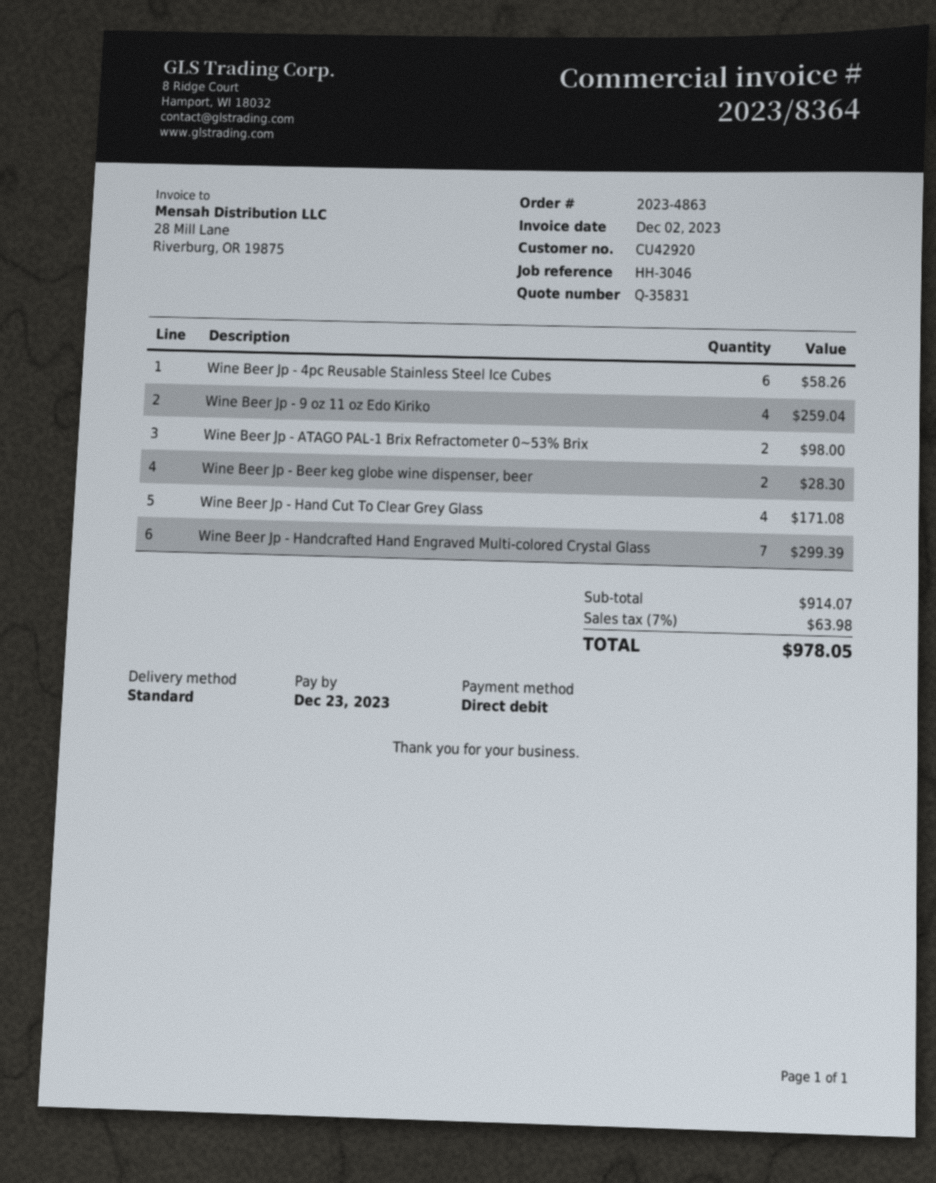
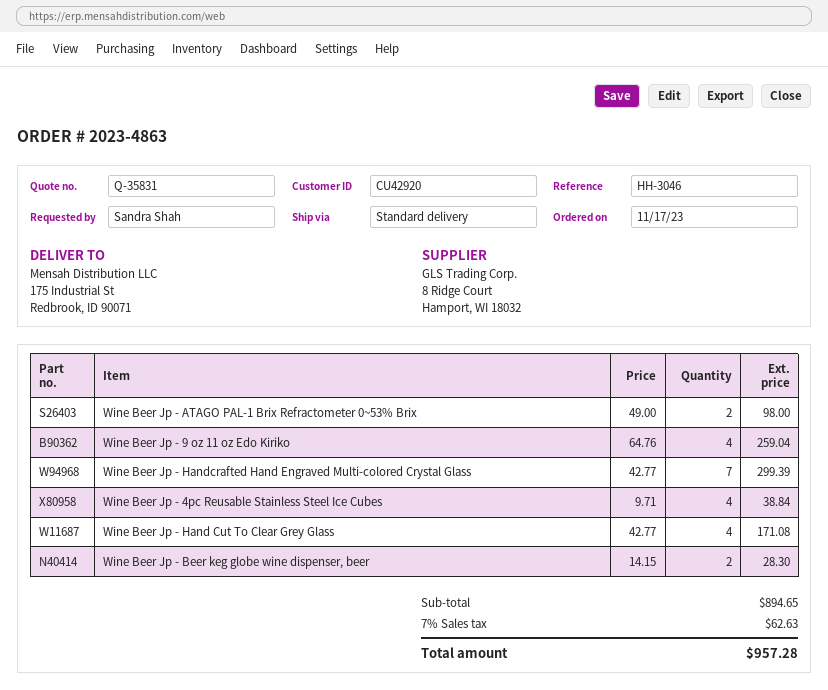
Wine Beer Jp - 4pc Reusable Stainless Steel Ice Cubes: 6 for 58.26 -> 4 for 38.84
subtotal: 914.07 -> 894.65
tax: 7% = 63.98 -> 7% = 62.63
total: 978.05 -> 957.28

